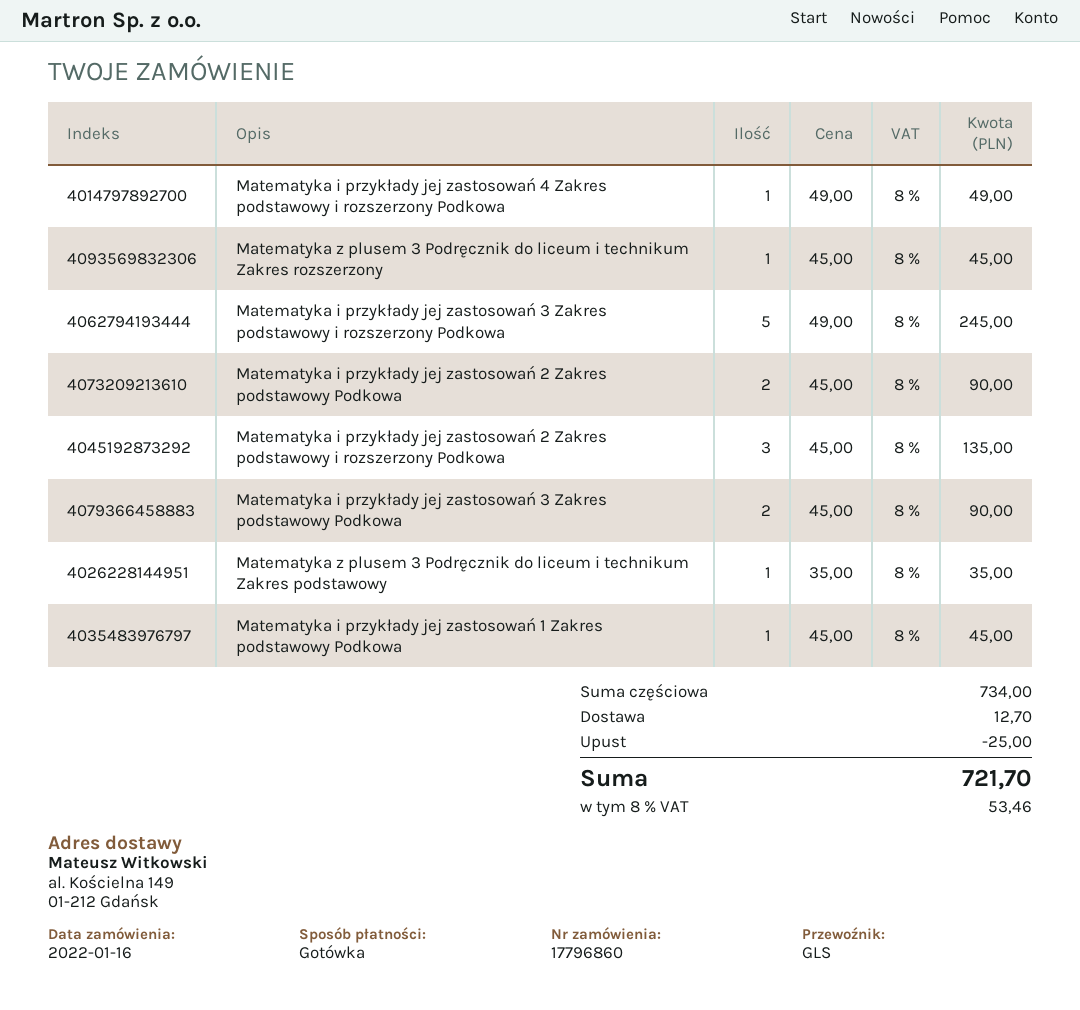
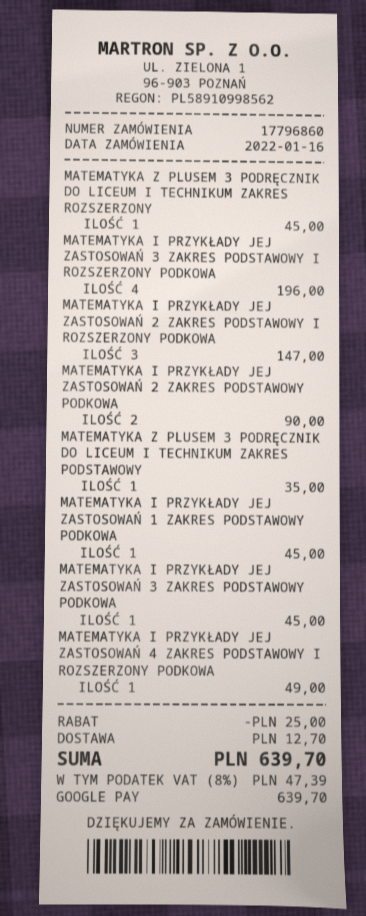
payment method: cash -> Google Pay
Matematyka i przykłady jej zastosowań 3 Zakres podstawowy i rozszerzony Podkowa: 5 for 245.00 -> 4 for 196.00
Matematyka i przykłady jej zastosowań 2 Zakres podstawowy i rozszerzony Podkowa: 3 for 135.00 -> 3 for 147.00
Matematyka i przykłady jej zastosowań 3 Zakres podstawowy Podkowa: 2 for 90.00 -> 1 for 45.00
tax: 8% = 53.46 -> 8% = 47.39
total: 721.70 -> 639.70

